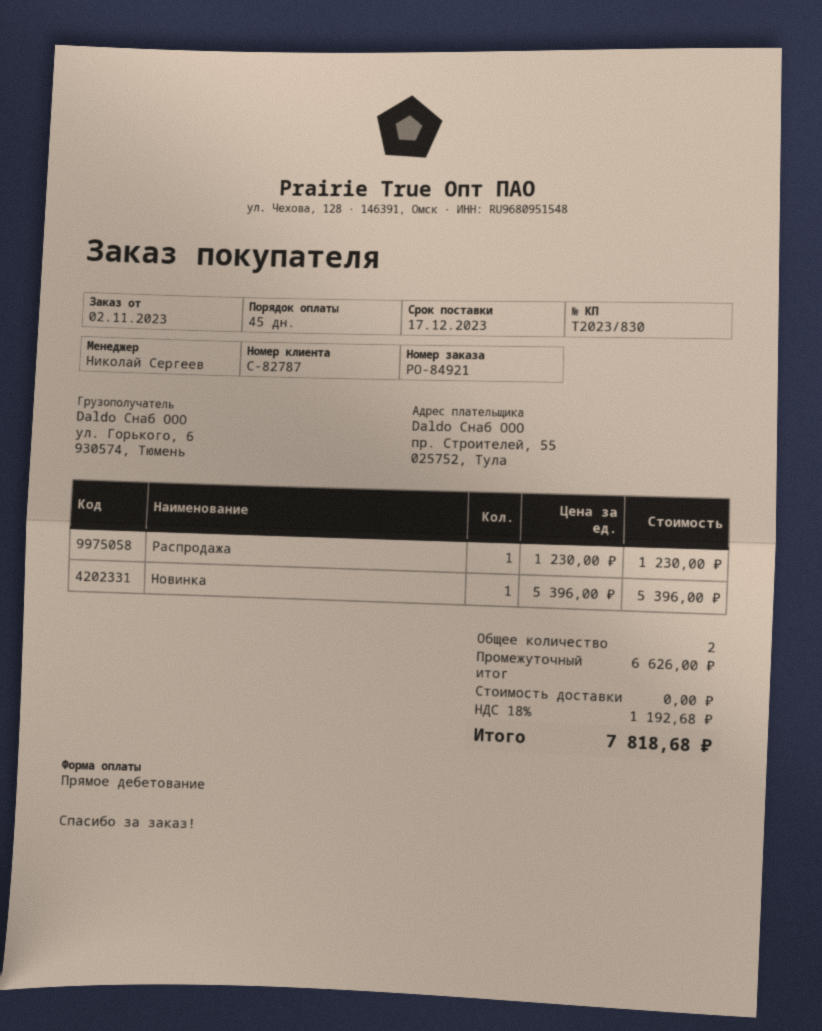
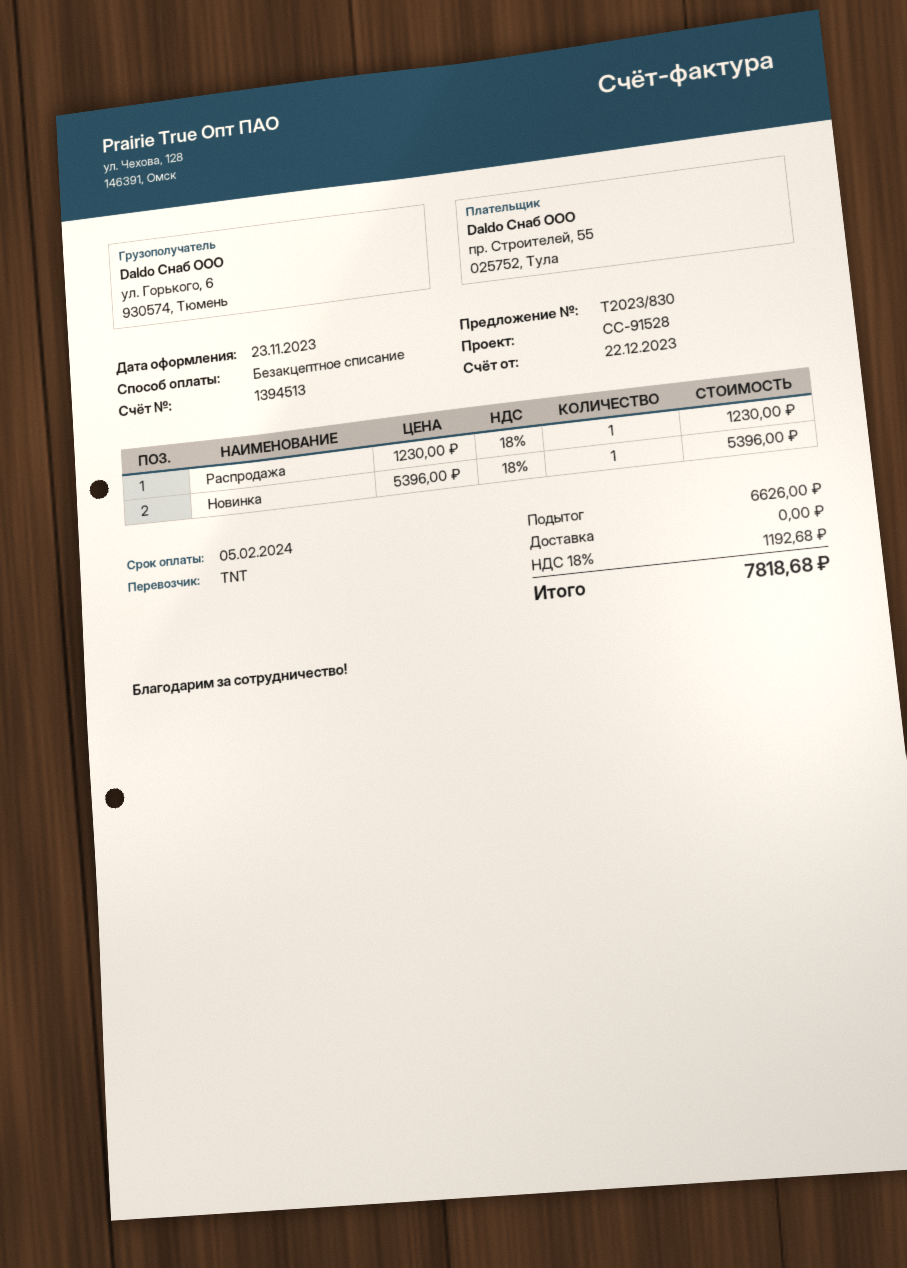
order date: 2023-11-02 -> 2023-11-23

